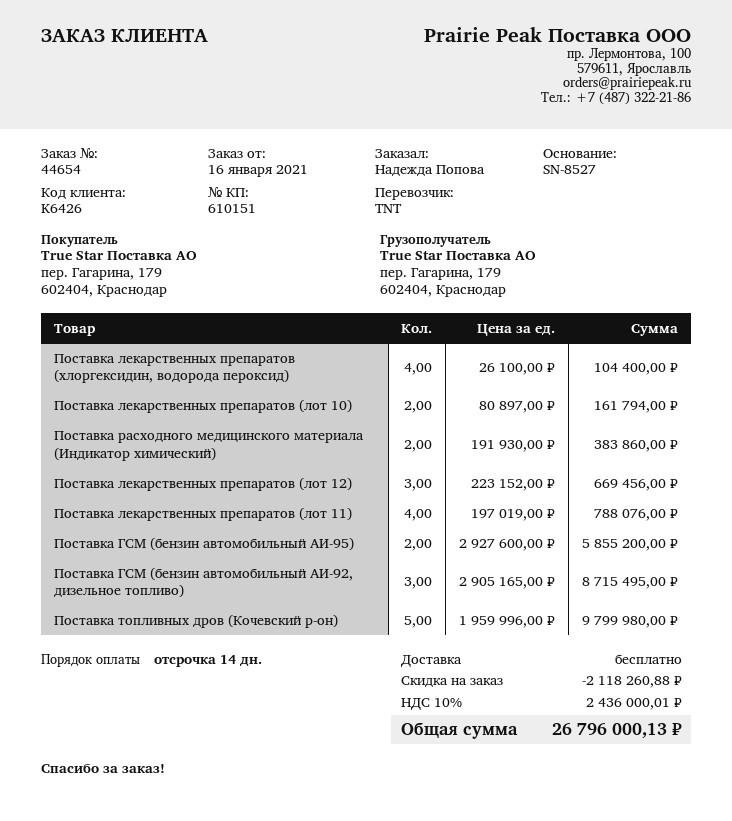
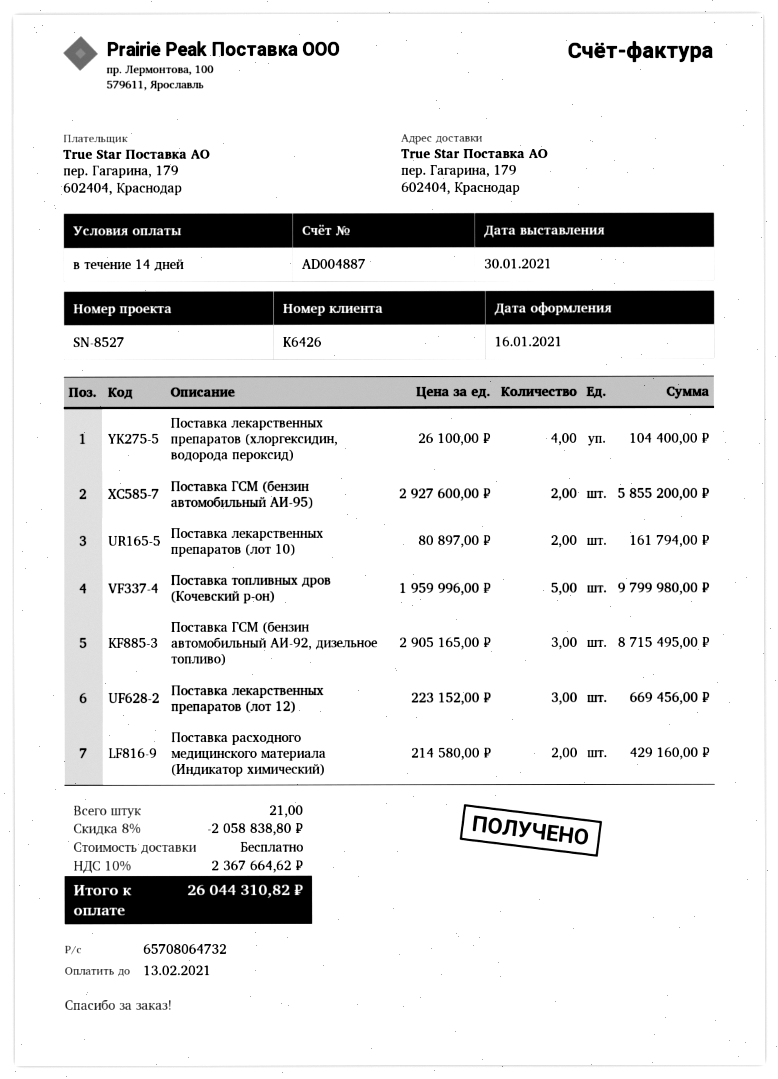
Поставка расходного медицинского материала (Индикатор химический): 2 x 191930.00 = 383860.00 -> 2 x 214580.00 = 429160.00
Поставка лекарственных препаратов (лот 11): 4 x 197019.00 = 788076.00 -> none
discount: 2118260.88 -> 2058838.80
tax: 10% = 2436000.01 -> 10% = 2367664.62
total: 26796000.13 -> 26044310.82

